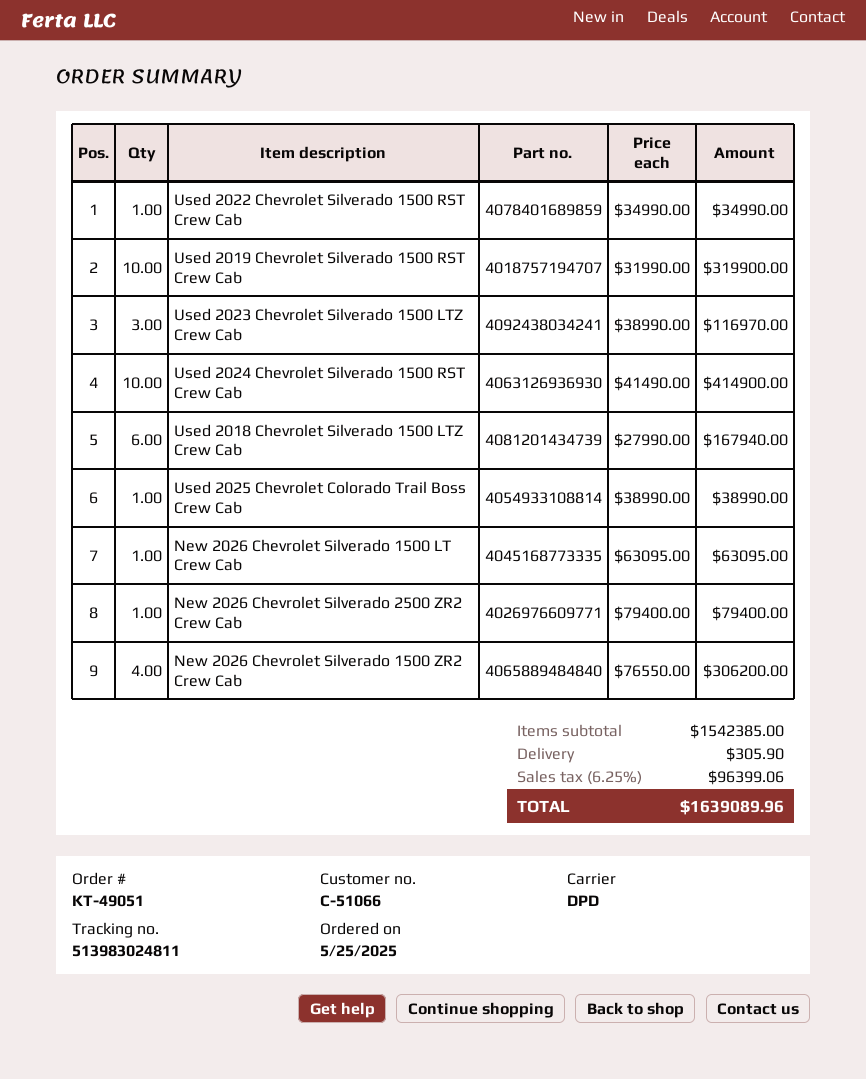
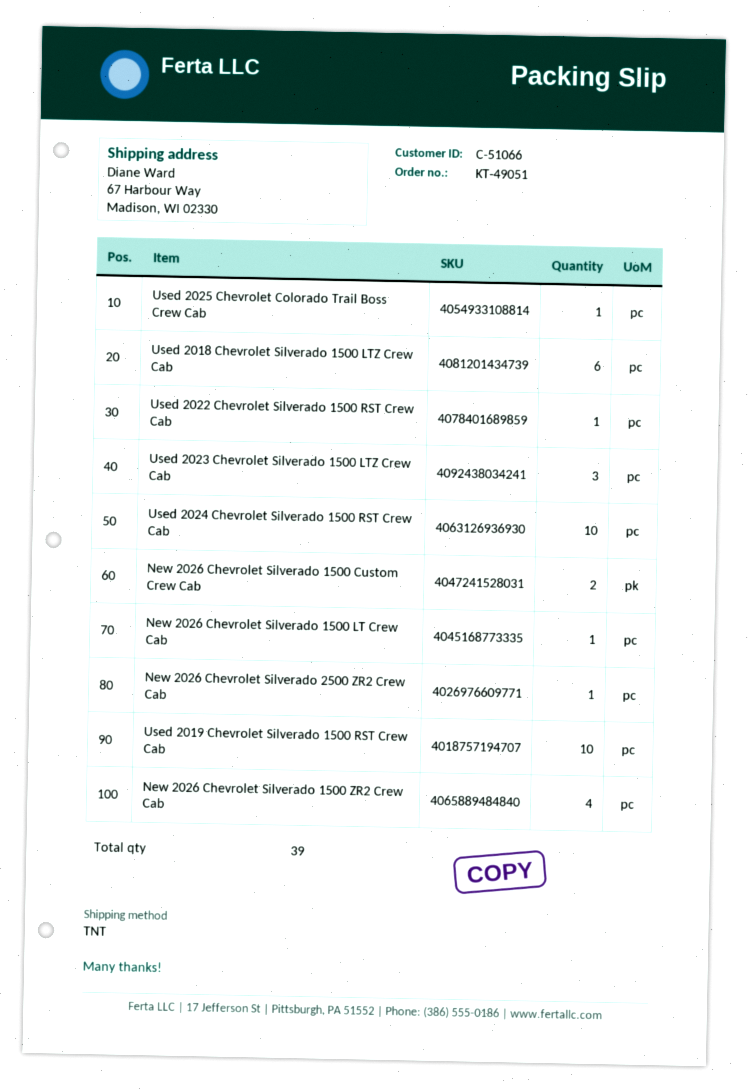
shipping method: DPD -> TNT
New 2026 Chevrolet Silverado 1500 Custom Crew Cab: none -> 2

